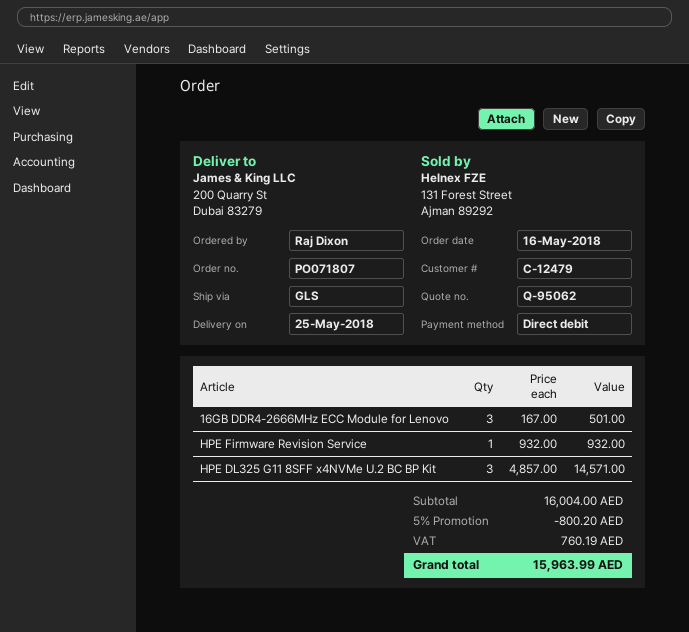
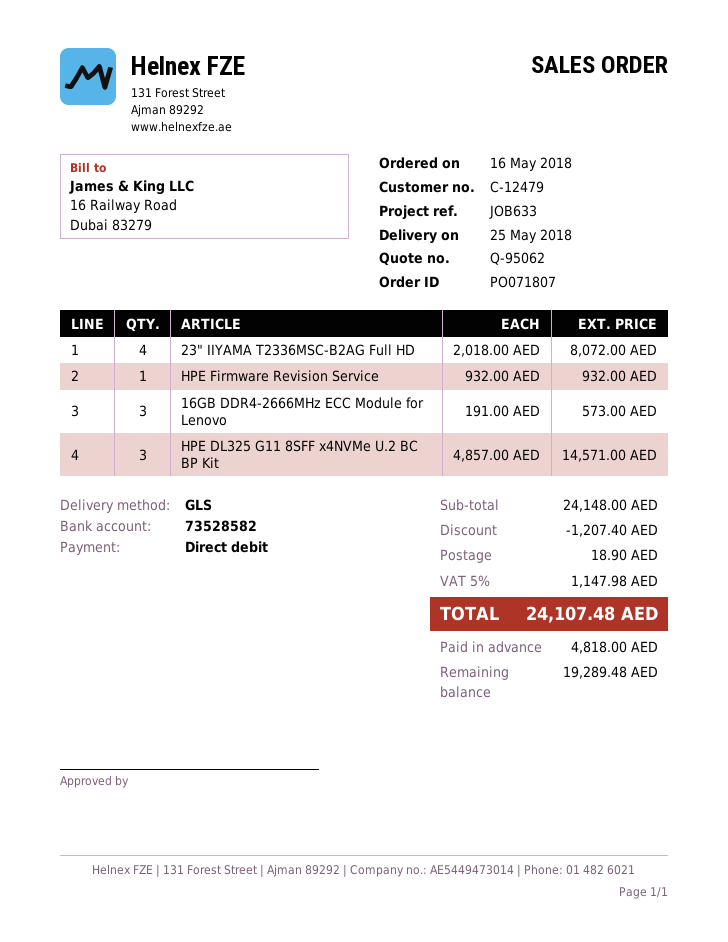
16GB DDR4-2666MHz ECC Module for Lenovo: 3 x 167.00 = 501.00 -> 3 x 191.00 = 573.00
23" IIYAMA T2336MSC-B2AG Full HD: none -> 4 x 2018.00 = 8072.00
subtotal: 16004.00 -> 24148.00
discount: 800.20 -> 1207.40
shipping: none -> 18.90
tax: 760.19 -> 1147.98
total: 15963.99 -> 24107.48

